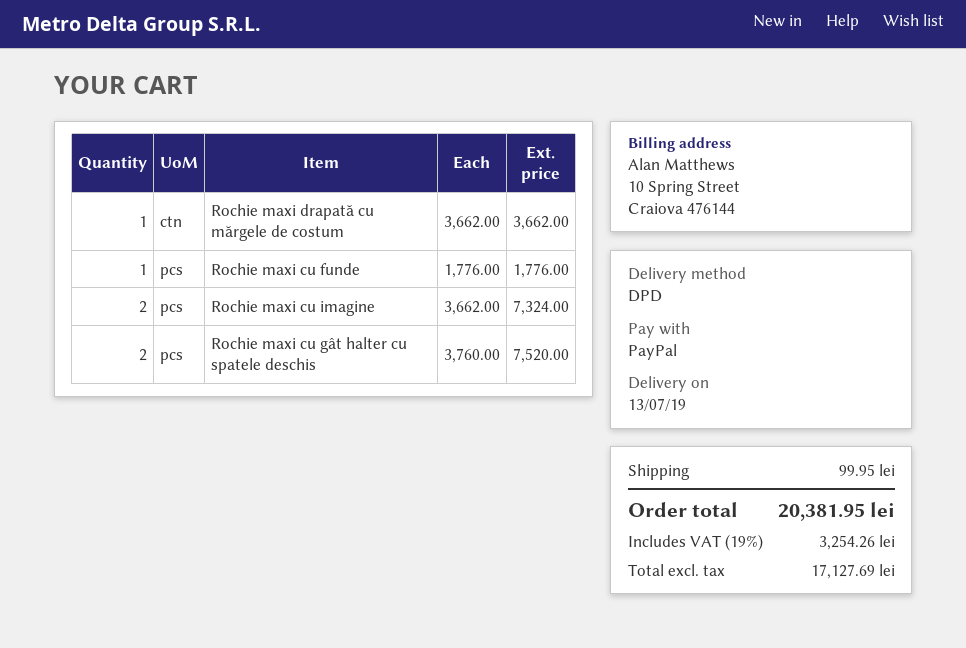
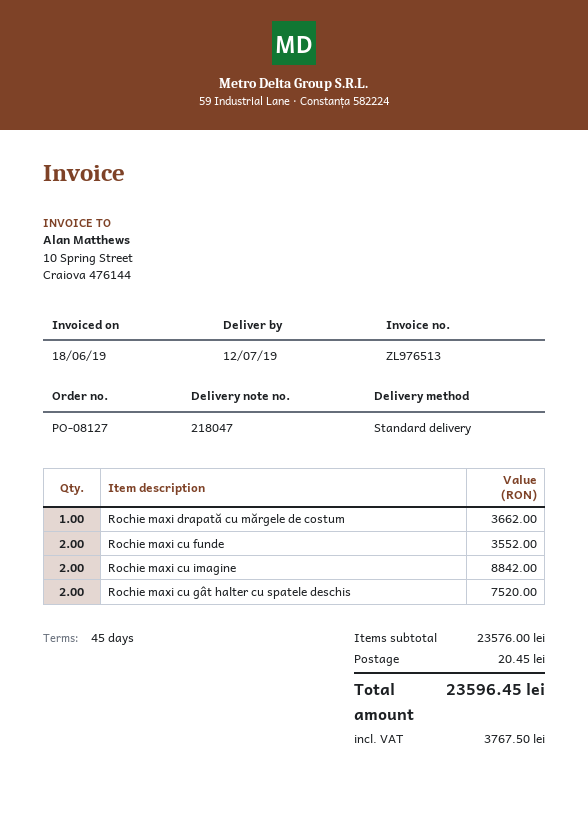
delivery date: 2019-07-13 -> 2019-07-12
shipping method: DPD -> standard
Rochie maxi cu funde: 1 for 1776.00 -> 2 for 3552.00
Rochie maxi cu imagine: 2 for 7324.00 -> 2 for 8842.00
shipping: 99.95 -> 20.45
tax: 3254.26 -> 3767.50
total: 20381.95 -> 23596.45

